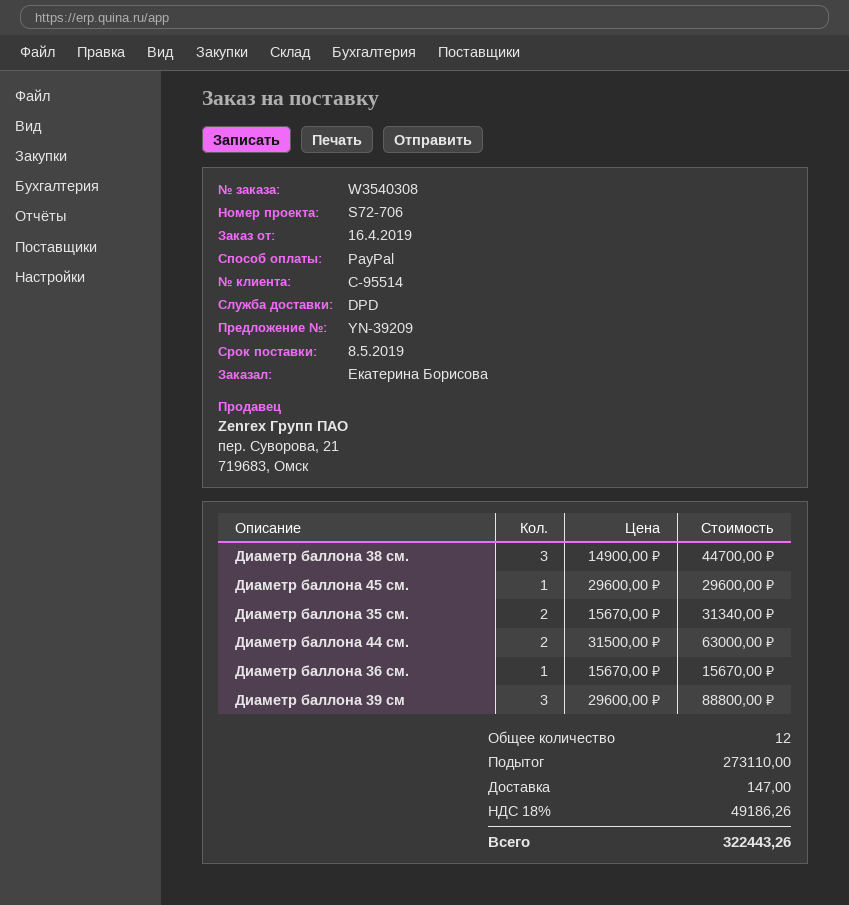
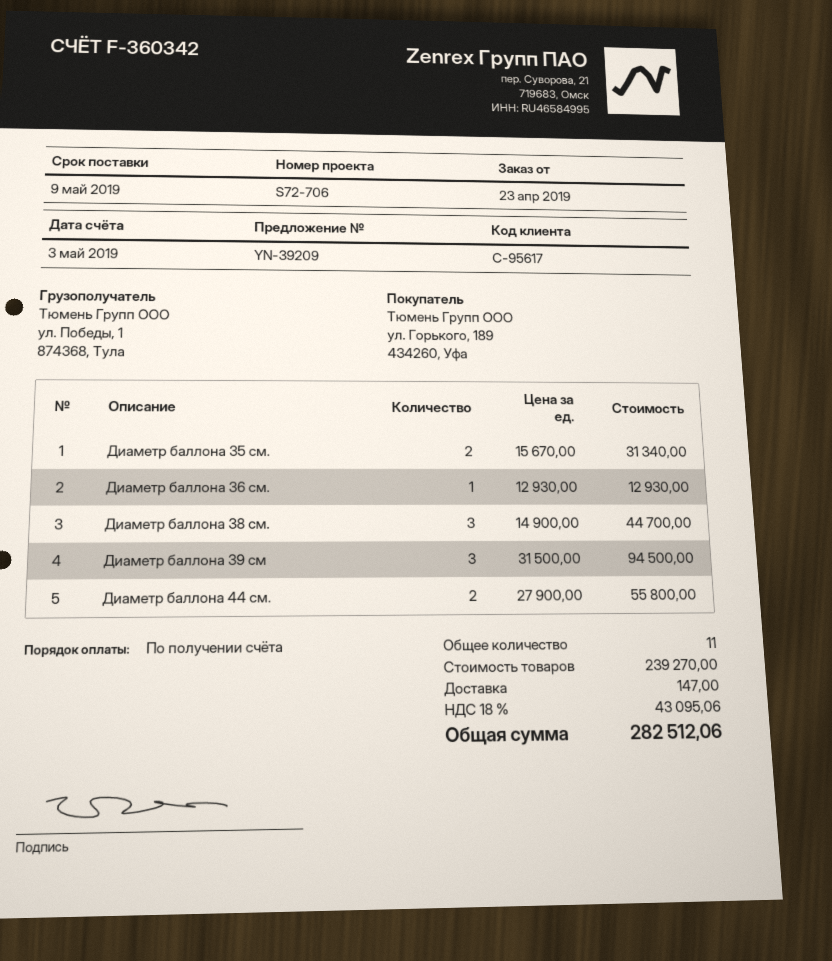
order date: 2019-04-16 -> 2019-04-23
delivery date: 2019-05-08 -> 2019-05-09
customer number: C-95514 -> C-95617
Диаметр баллона 45 см.: 1 x 29600.00 = 29600.00 -> none
Диаметр баллона 44 см.: 2 x 31500.00 = 63000.00 -> 2 x 27900.00 = 55800.00
Диаметр баллона 36 см.: 1 x 15670.00 = 15670.00 -> 1 x 12930.00 = 12930.00
Диаметр баллона 39 см: 3 x 29600.00 = 88800.00 -> 3 x 31500.00 = 94500.00
total quantity: 12 -> 11
subtotal: 273110.00 -> 239270.00
tax: 18% = 49186.26 -> 18% = 43095.06
total: 322443.26 -> 282512.06

